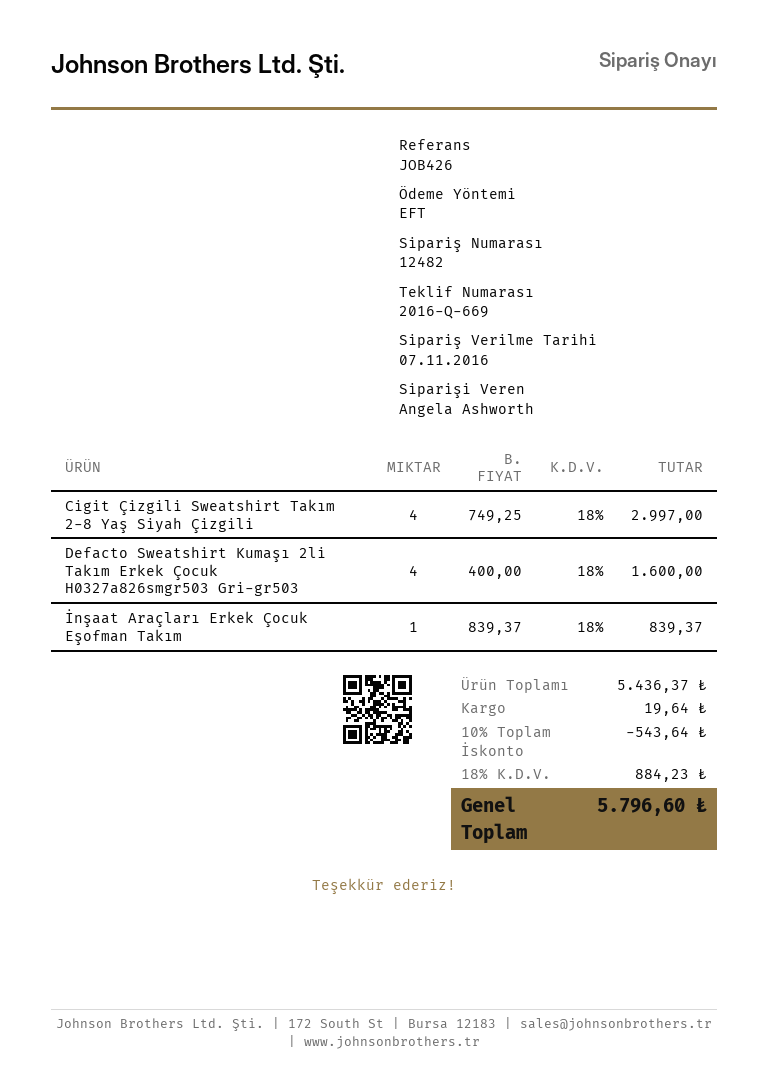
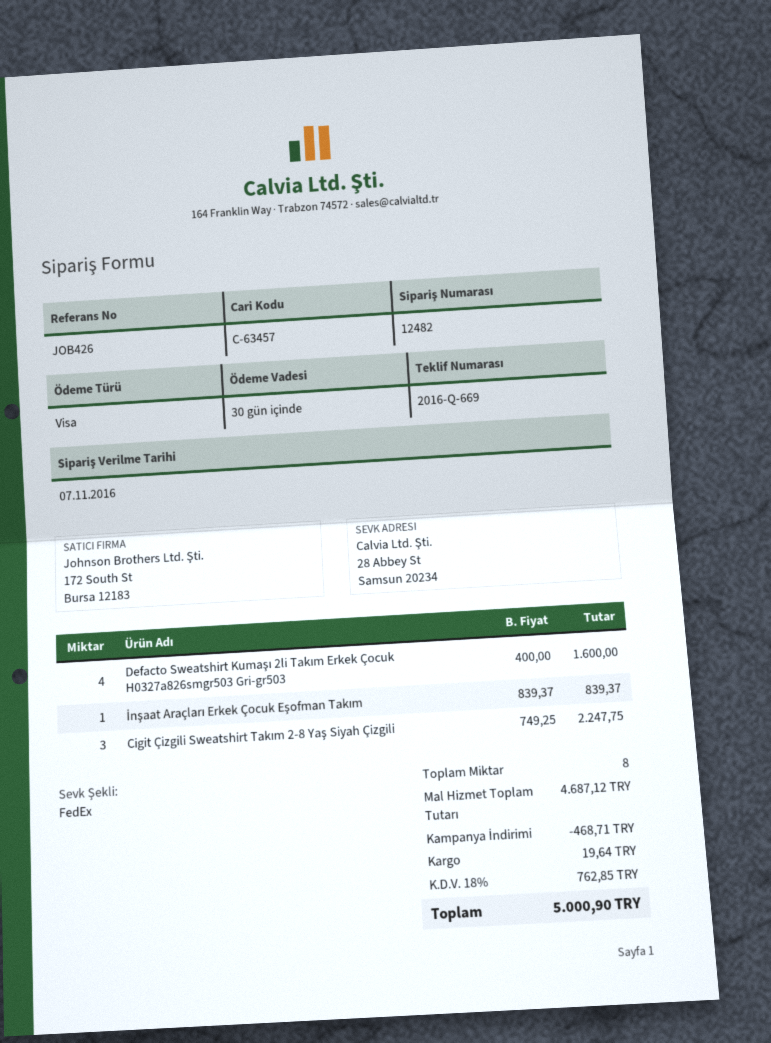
payment method: bank transfer -> Visa
Cigit Çizgili Sweatshirt Takım 2-8 Yaş Siyah Çizgili: 4 x 749.25 = 2997.00 -> 3 x 749.25 = 2247.75
subtotal: 5436.37 -> 4687.12
discount: 543.64 -> 468.71
tax: 18% = 884.23 -> 18% = 762.85
total: 5796.60 -> 5000.90

